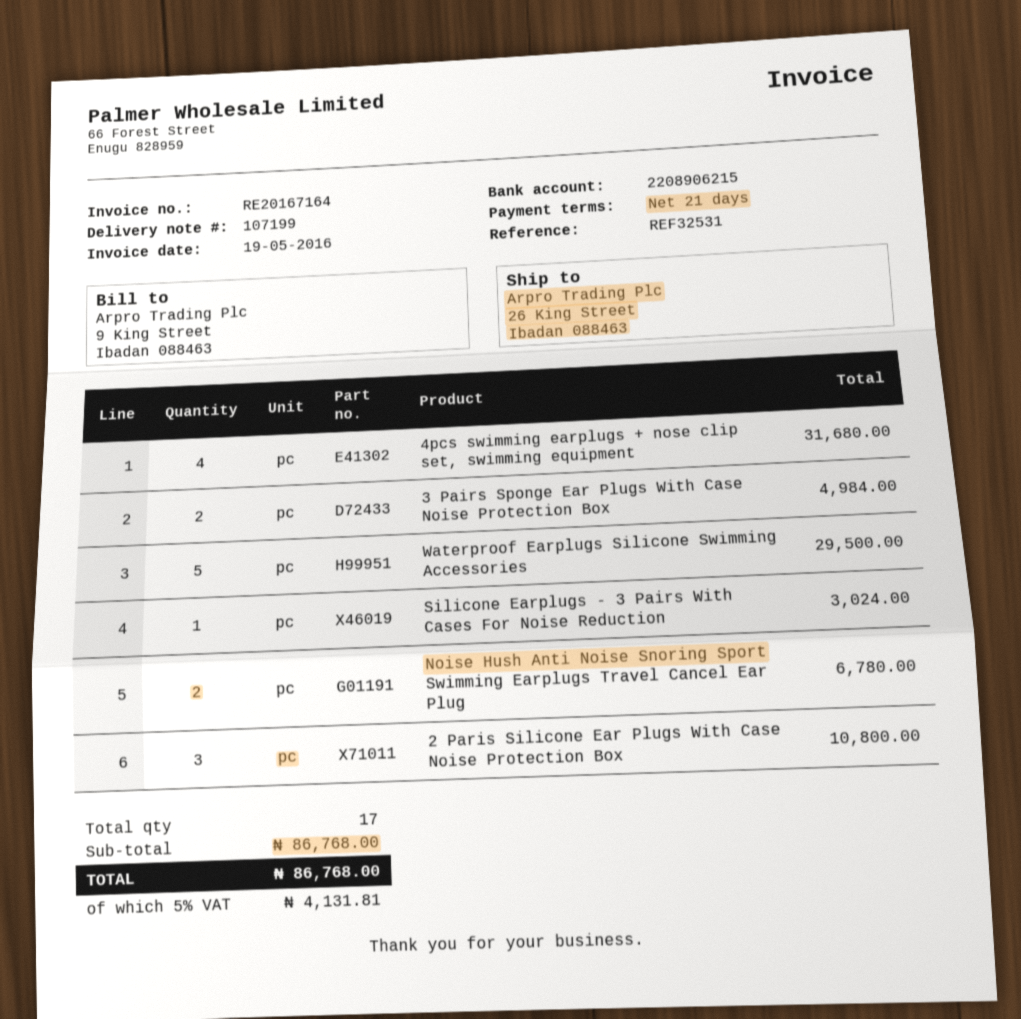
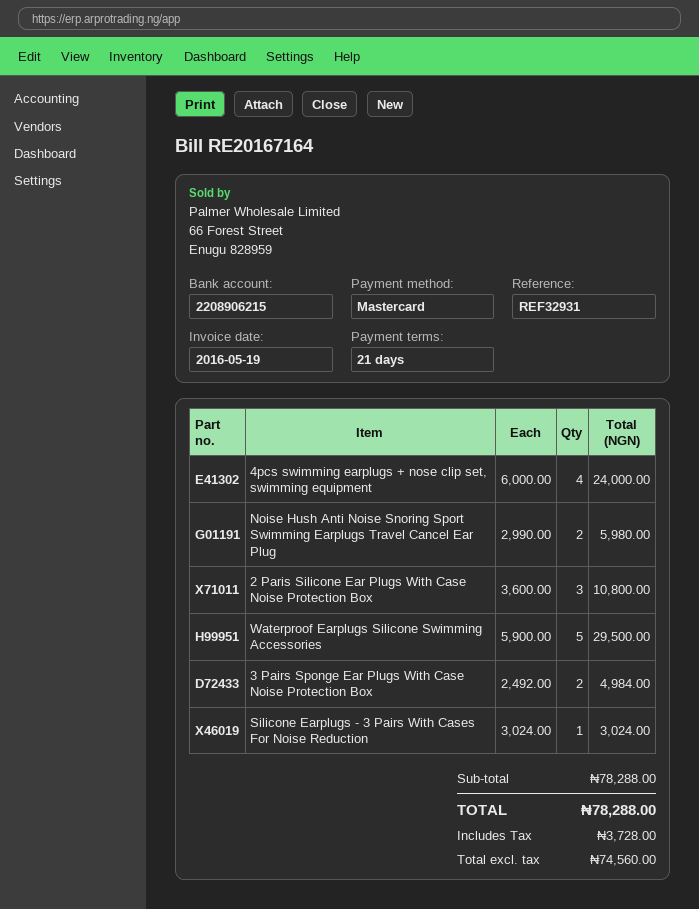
reference: REF32531 -> REF32931
4pcs swimming earplugs + nose clip set, swimming equipment: 4 for 31680.00 -> 4 for 24000.00
Noise Hush Anti Noise Snoring Sport Swimming Earplugs Travel Cancel Ear Plug: 2 for 6780.00 -> 2 for 5980.00
subtotal: 86768.00 -> 78288.00
tax: 4131.81 -> 3728.00
total: 86768.00 -> 78288.00

